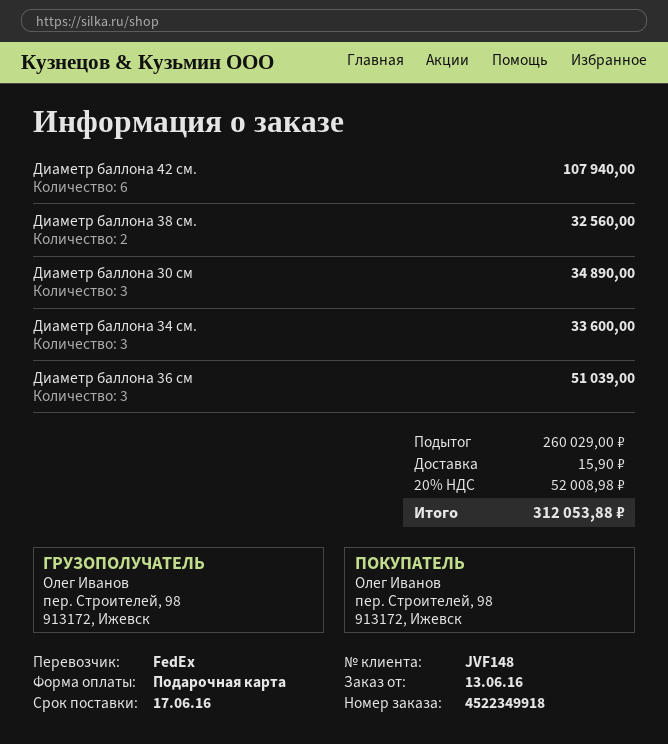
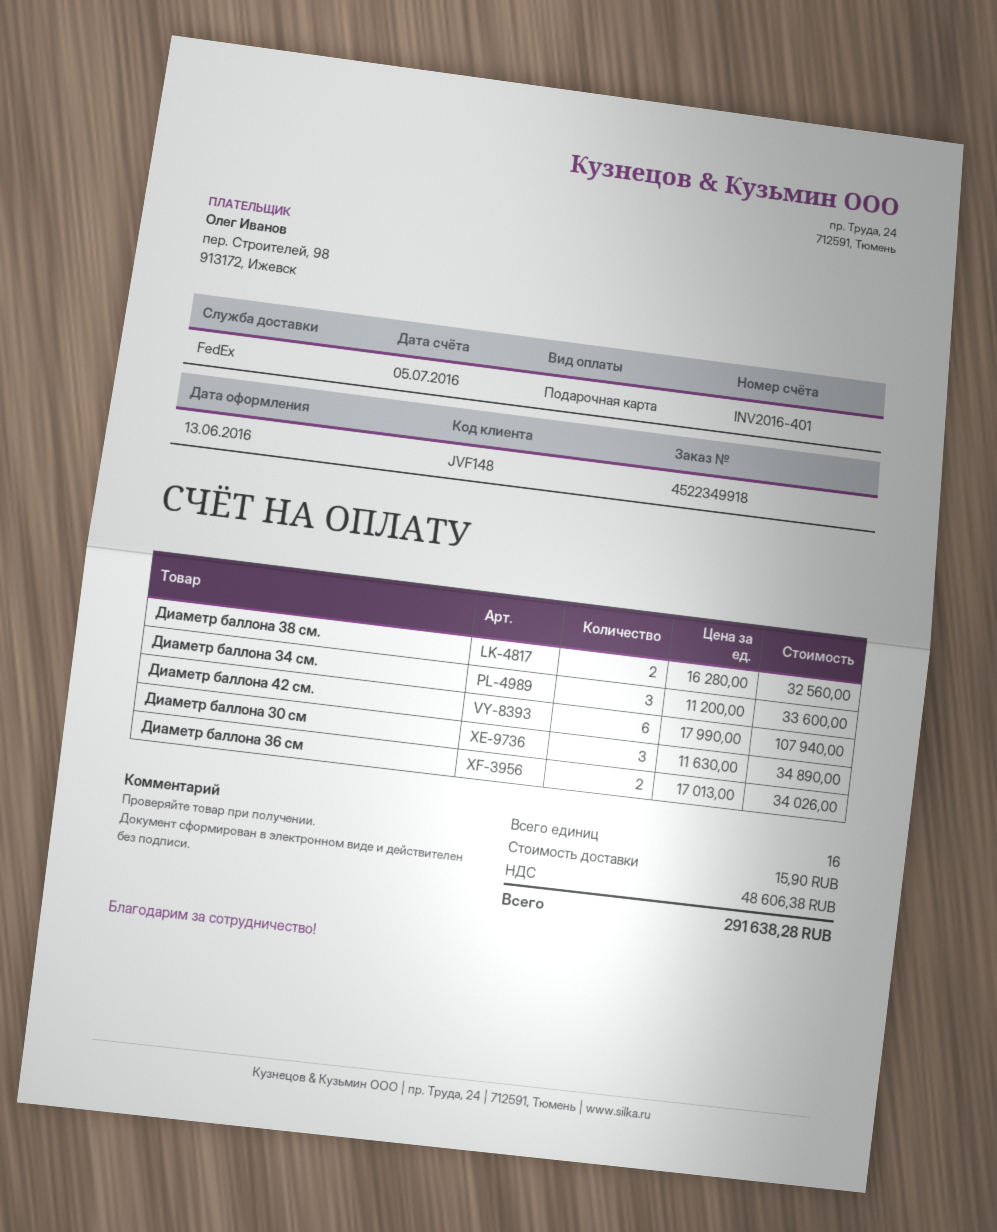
Диаметр баллона 36 см: 3 for 51039.00 -> 2 for 34026.00
tax: 52008.98 -> 48606.38
total: 312053.88 -> 291638.28

